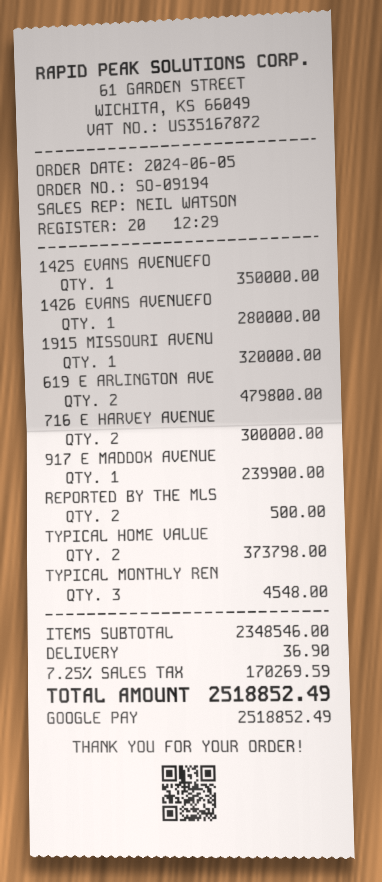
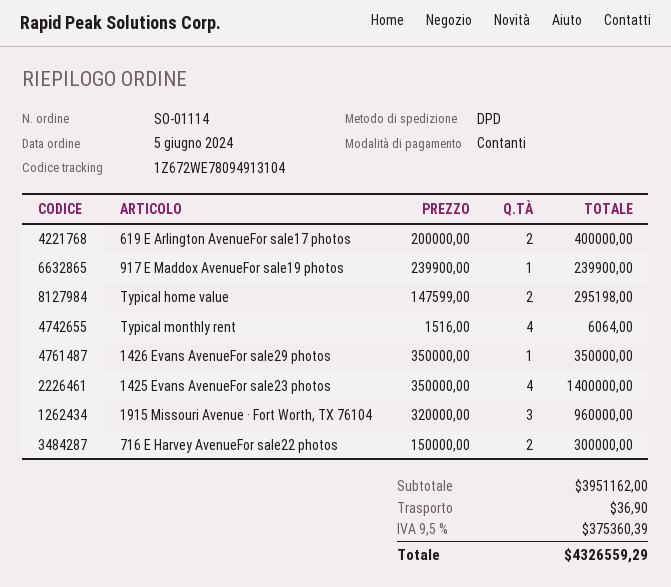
order number: SO-09194 -> SO-01114
payment method: Google Pay -> cash
1425 EVANS AVENUEFO: 1 for 350000.00 -> 4 for 1400000.00
1426 EVANS AVENUEFO: 1 for 280000.00 -> 1 for 350000.00
1915 MISSOURI AVENU: 1 for 320000.00 -> 3 for 960000.00
619 E ARLINGTON AVE: 2 for 479800.00 -> 2 for 400000.00
REPORTED BY THE MLS: 2 for 500.00 -> none
TYPICAL HOME VALUE: 2 for 373798.00 -> 2 for 295198.00
TYPICAL MONTHLY REN: 3 for 4548.00 -> 4 for 6064.00
subtotal: 2348546.00 -> 3951162.00
tax: 7.25% = 170269.59 -> 9.5% = 375360.39
total: 2518852.49 -> 4326559.29

